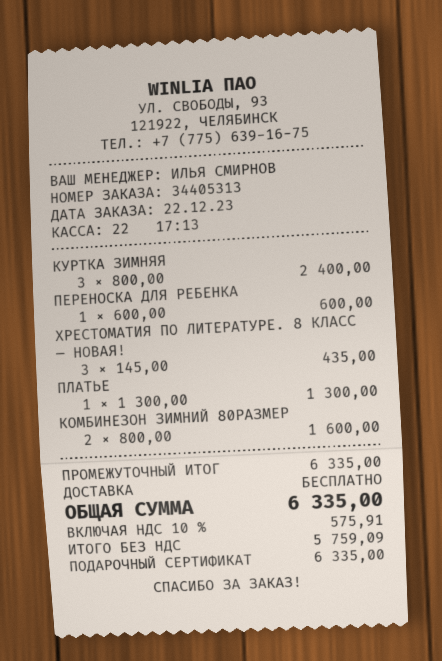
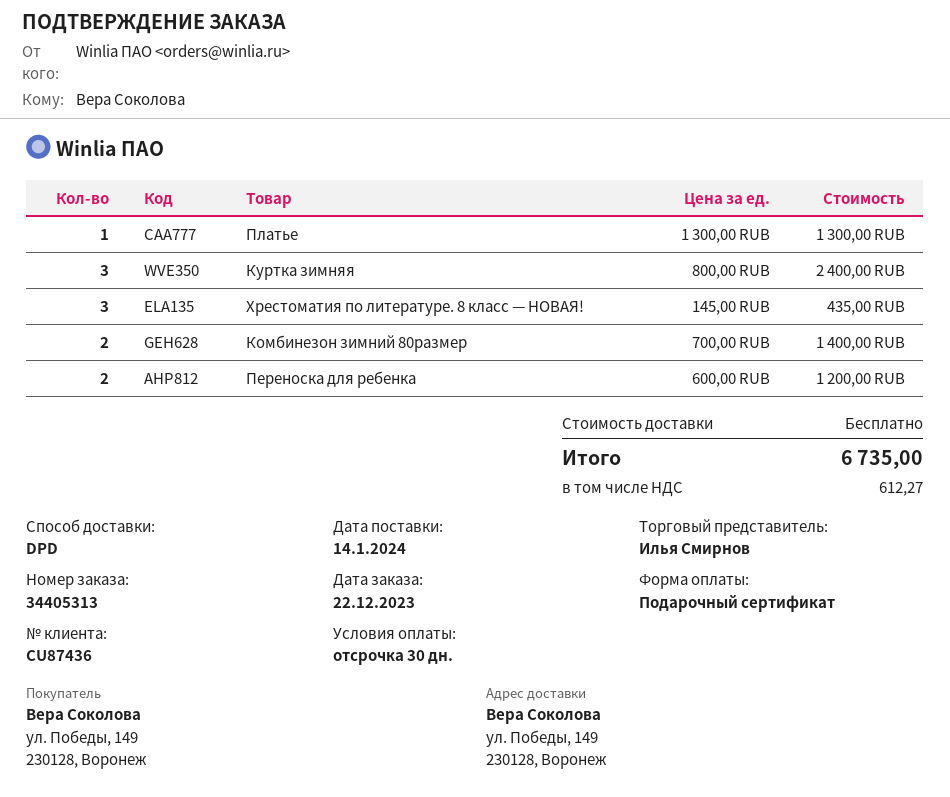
ПЕРЕНОСКА ДЛЯ РЕБЕНКА: 1 x 600.00 = 600.00 -> 2 x 600.00 = 1200.00
КОМБИНЕЗОН ЗИМНИЙ 80РАЗМЕР: 2 x 800.00 = 1600.00 -> 2 x 700.00 = 1400.00
tax: 575.91 -> 612.27
total: 6335.00 -> 6735.00

